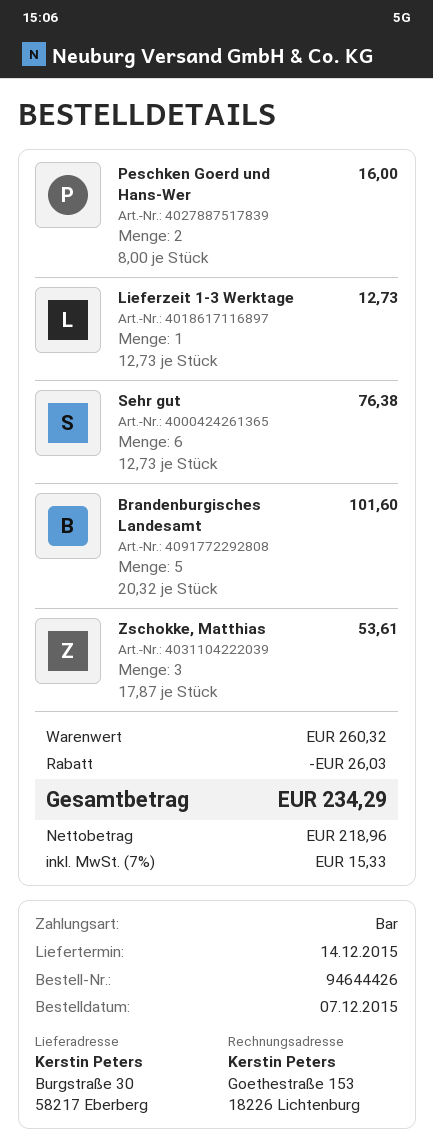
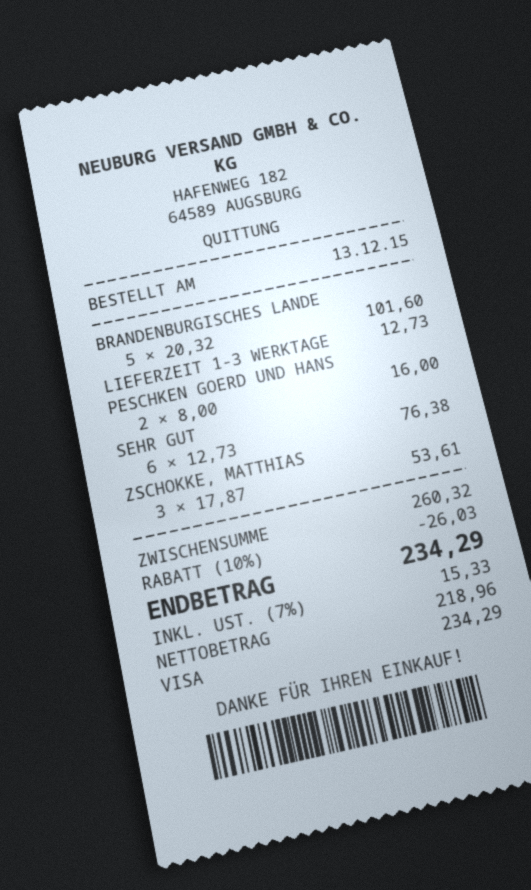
order date: 2015-12-07 -> 2015-12-13
payment method: cash -> Visa

